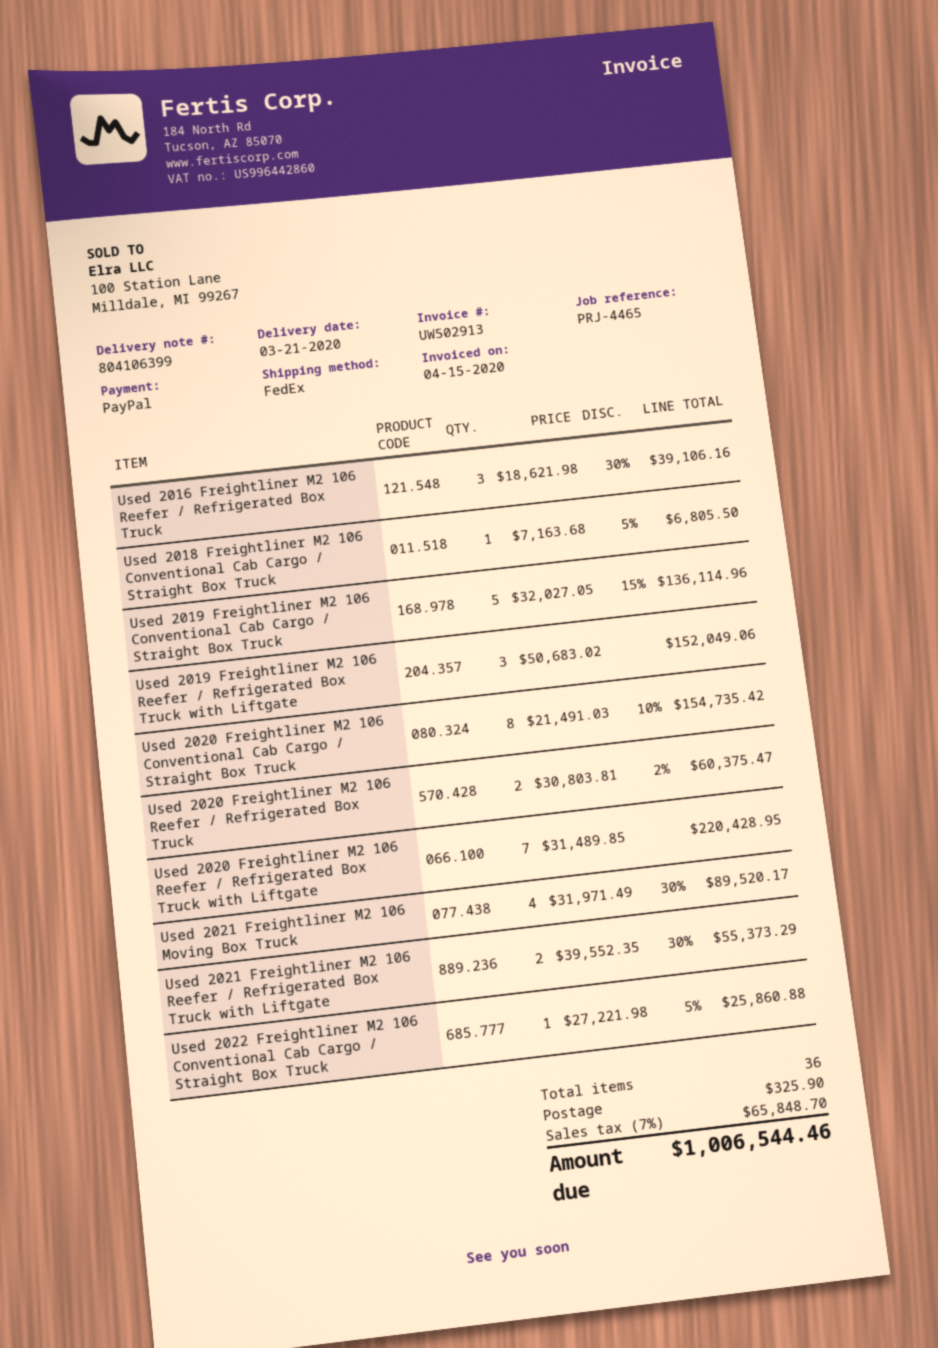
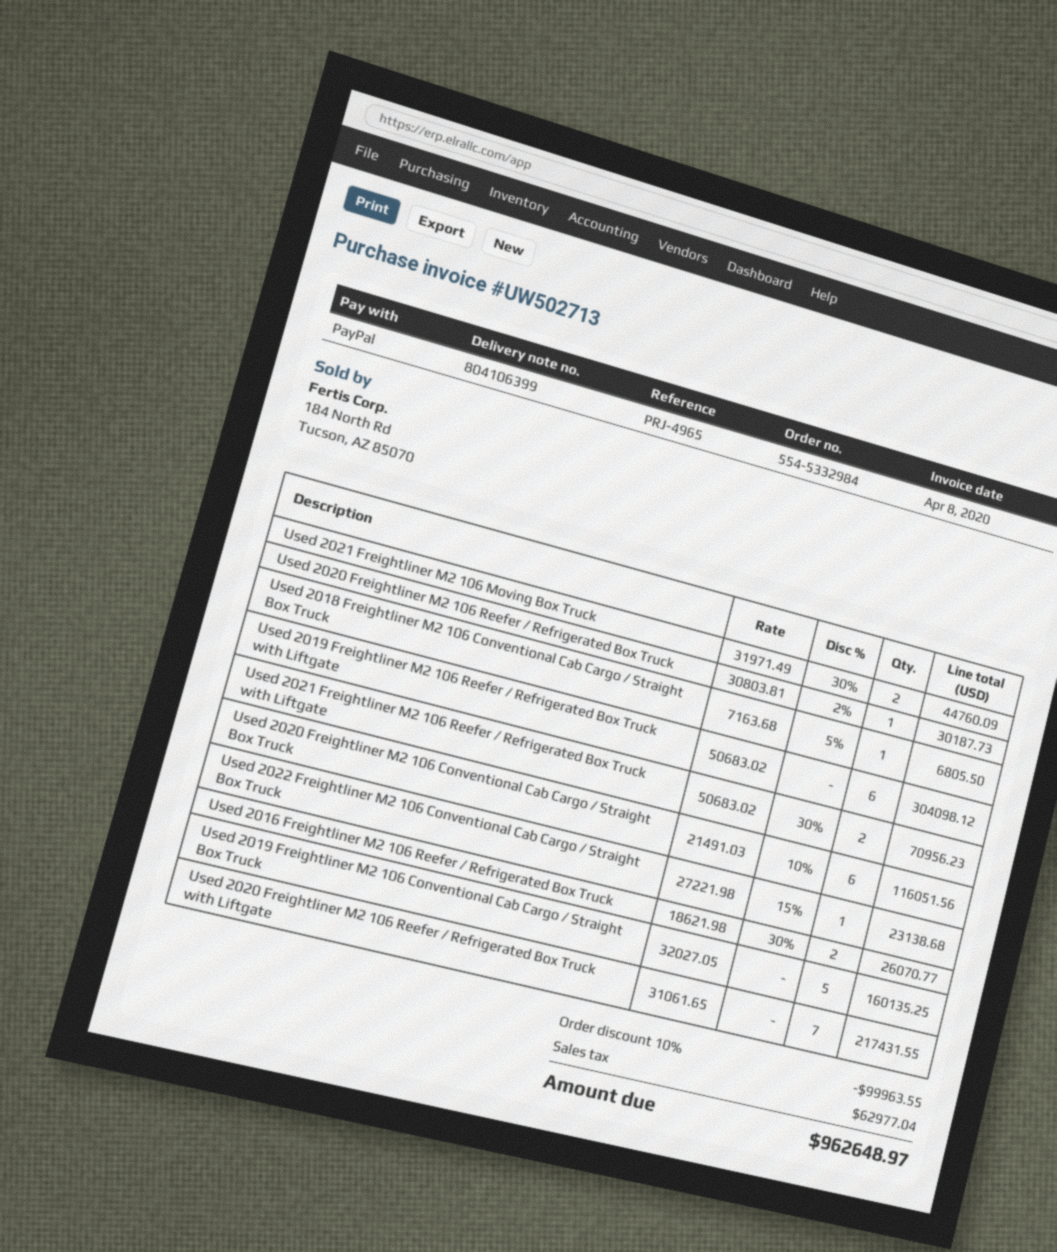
invoice number: UW502913 -> UW502713
invoice date: 2020-04-15 -> 2020-04-08
reference: PRJ-4465 -> PRJ-4965
Used 2016 Freightliner M2 106 Reefer / Refrigerated Box Truck: 3 x 18621.98 - 30% = 39106.16 -> 2 x 18621.98 - 30% = 26070.77
Used 2019 Freightliner M2 106 Conventional Cab Cargo / Straight Box Truck: 5 x 32027.05 - 15% = 136114.96 -> 5 x 32027.05 = 160135.25
Used 2019 Freightliner M2 106 Reefer / Refrigerated Box Truck with Liftgate: 3 x 50683.02 = 152049.06 -> 6 x 50683.02 = 304098.12
Used 2020 Freightliner M2 106 Conventional Cab Cargo / Straight Box Truck: 8 x 21491.03 - 10% = 154735.42 -> 6 x 21491.03 - 10% = 116051.56
Used 2020 Freightliner M2 106 Reefer / Refrigerated Box Truck: 2 x 30803.81 - 2% = 60375.47 -> 1 x 30803.81 - 2% = 30187.73
Used 2020 Freightliner M2 106 Reefer / Refrigerated Box Truck with Liftgate: 7 x 31489.85 = 220428.95 -> 7 x 31061.65 = 217431.55
Used 2021 Freightliner M2 106 Moving Box Truck: 4 x 31971.49 - 30% = 89520.17 -> 2 x 31971.49 - 30% = 44760.09
Used 2021 Freightliner M2 106 Reefer / Refrigerated Box Truck with Liftgate: 2 x 39552.35 - 30% = 55373.29 -> 2 x 50683.02 - 30% = 70956.23
Used 2022 Freightliner M2 106 Conventional Cab Cargo / Straight Box Truck: 1 x 27221.98 - 5% = 25860.88 -> 1 x 27221.98 - 15% = 23138.68
discount: none -> 10% = 99963.55
shipping: 325.90 -> none
tax: 65848.70 -> 62977.04
total: 1006544.46 -> 962648.97

